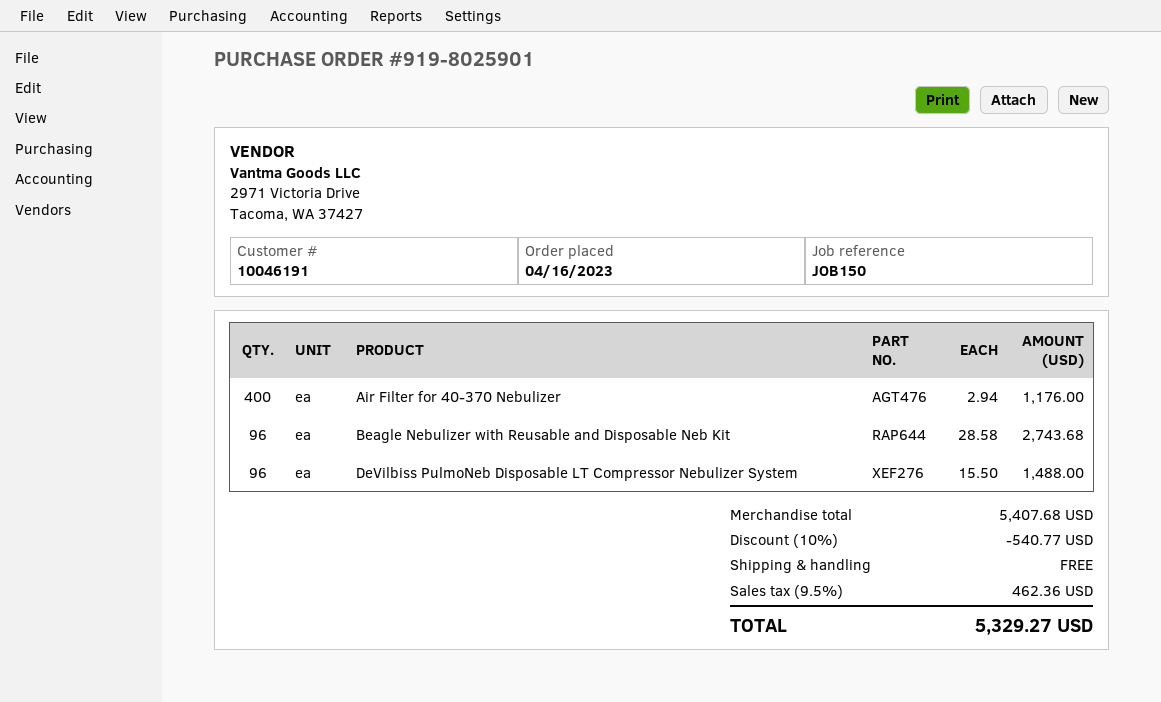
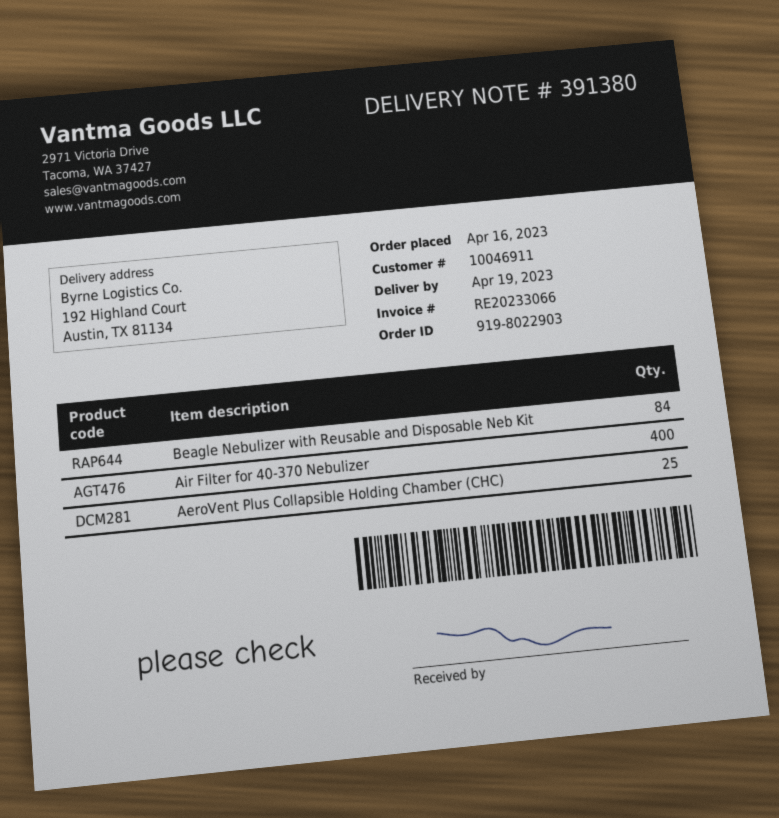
order number: 919-8025901 -> 919-8022903
customer number: 10046191 -> 10046911
Beagle Nebulizer with Reusable and Disposable Neb Kit: 96 -> 84
DeVilbiss PulmoNeb Disposable LT Compressor Nebulizer System: 96 -> none
AeroVent Plus Collapsible Holding Chamber (CHC): none -> 25

